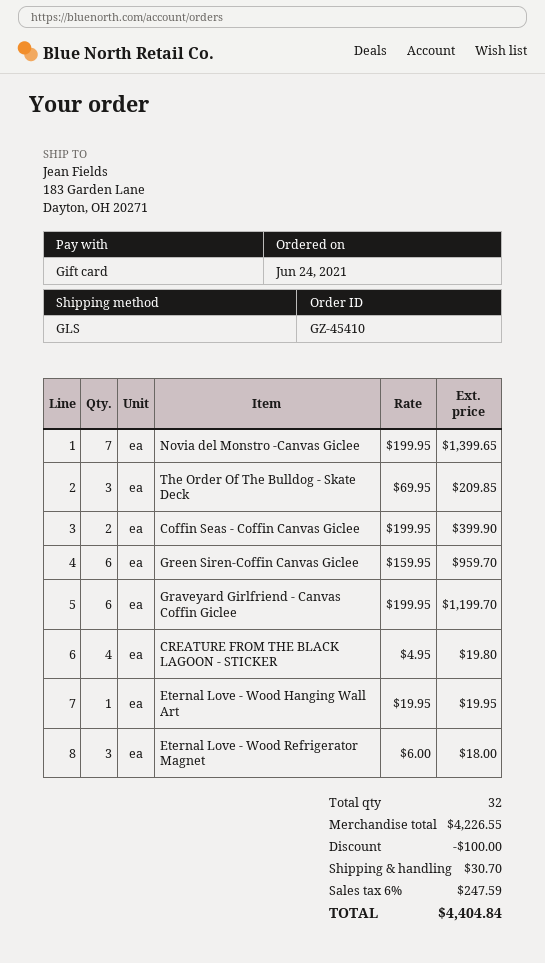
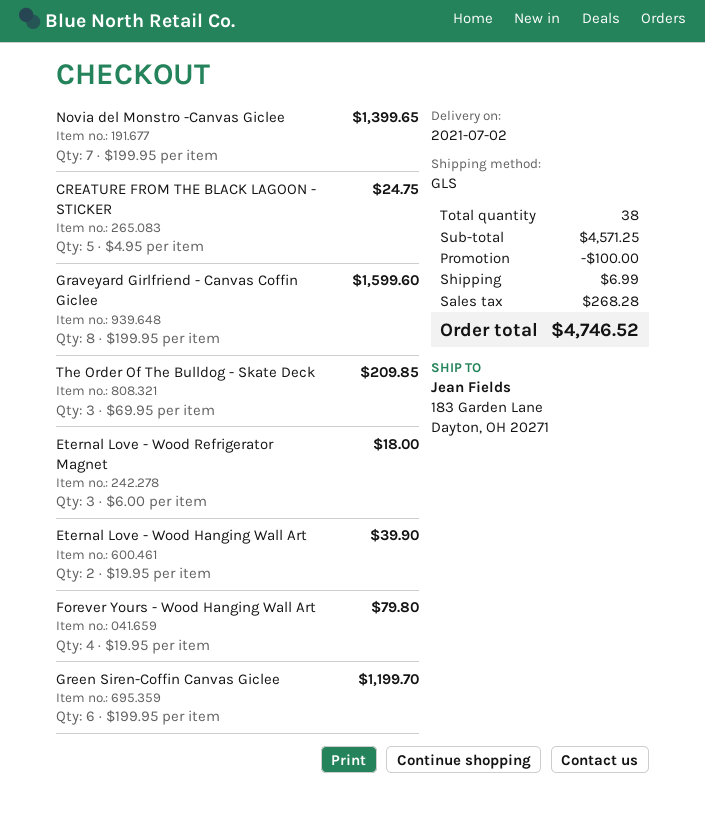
Coffin Seas - Coffin Canvas Giclee: 2 x 199.95 = 399.90 -> none
Green Siren-Coffin Canvas Giclee: 6 x 159.95 = 959.70 -> 6 x 199.95 = 1199.70
Graveyard Girlfriend - Canvas Coffin Giclee: 6 x 199.95 = 1199.70 -> 8 x 199.95 = 1599.60
CREATURE FROM THE BLACK LAGOON - STICKER: 4 x 4.95 = 19.80 -> 5 x 4.95 = 24.75
Eternal Love - Wood Hanging Wall Art: 1 x 19.95 = 19.95 -> 2 x 19.95 = 39.90
Forever Yours - Wood Hanging Wall Art: none -> 4 x 19.95 = 79.80
total quantity: 32 -> 38
subtotal: 4226.55 -> 4571.25
shipping: 30.70 -> 6.99
tax: 247.59 -> 268.28
total: 4404.84 -> 4746.52

